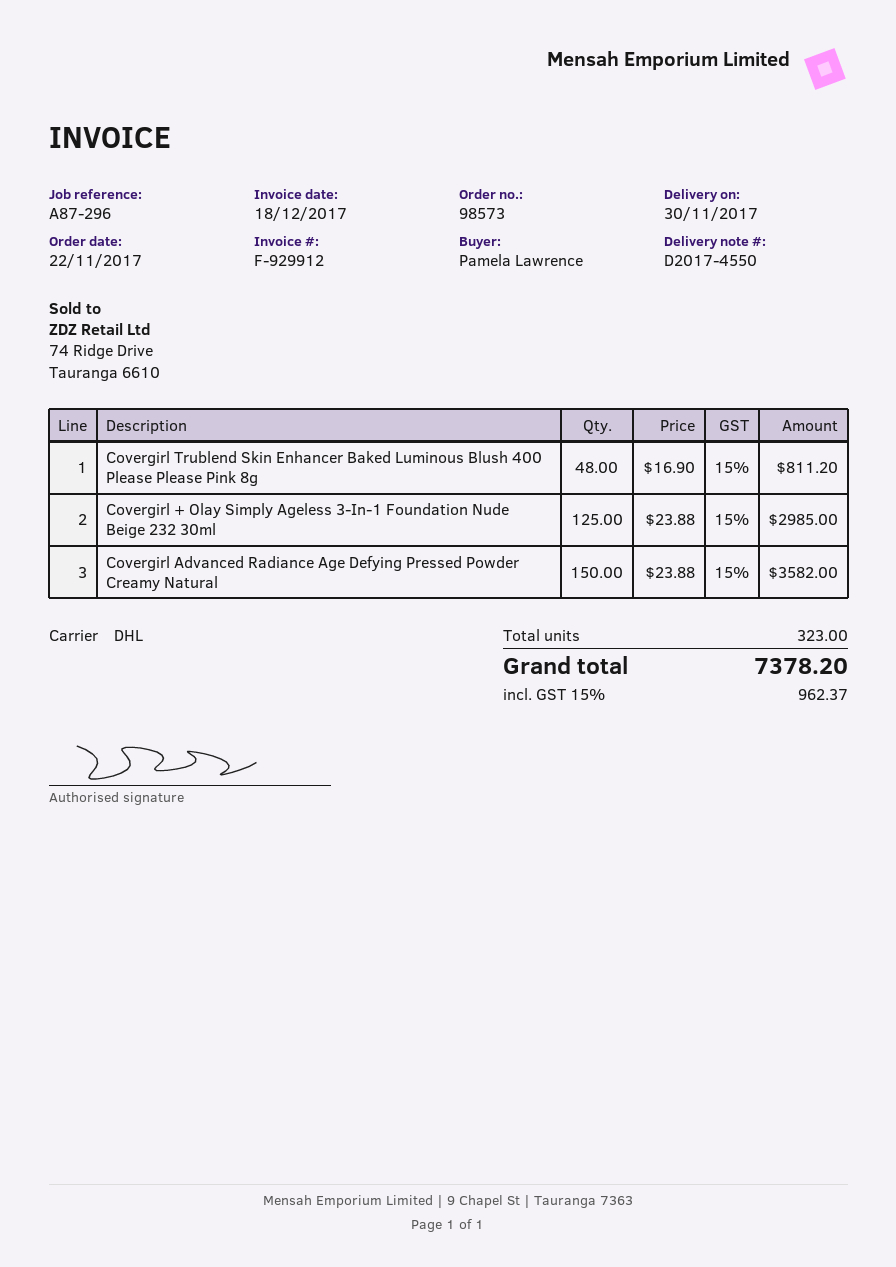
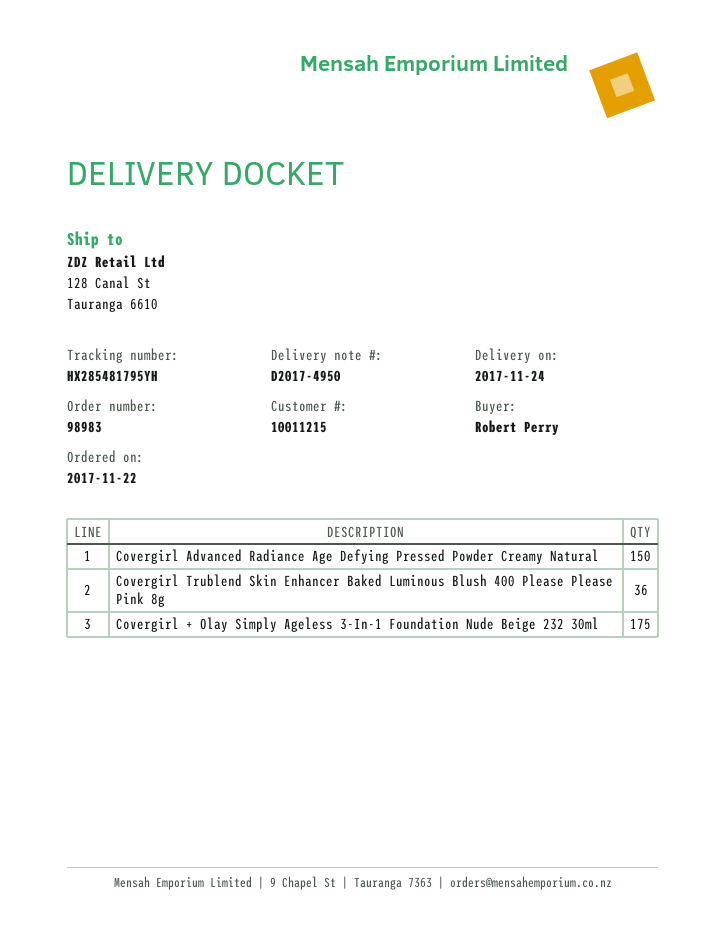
order number: 98573 -> 98983
delivery note number: D2017-4550 -> D2017-4950
delivery date: 2017-11-30 -> 2017-11-24
ordered by: Pamela Lawrence -> Robert Perry
Covergirl Trublend Skin Enhancer Baked Luminous Blush 400 Please Please Pink 8g: 48 -> 36
Covergirl + Olay Simply Ageless 3-In-1 Foundation Nude Beige 232 30ml: 125 -> 175

